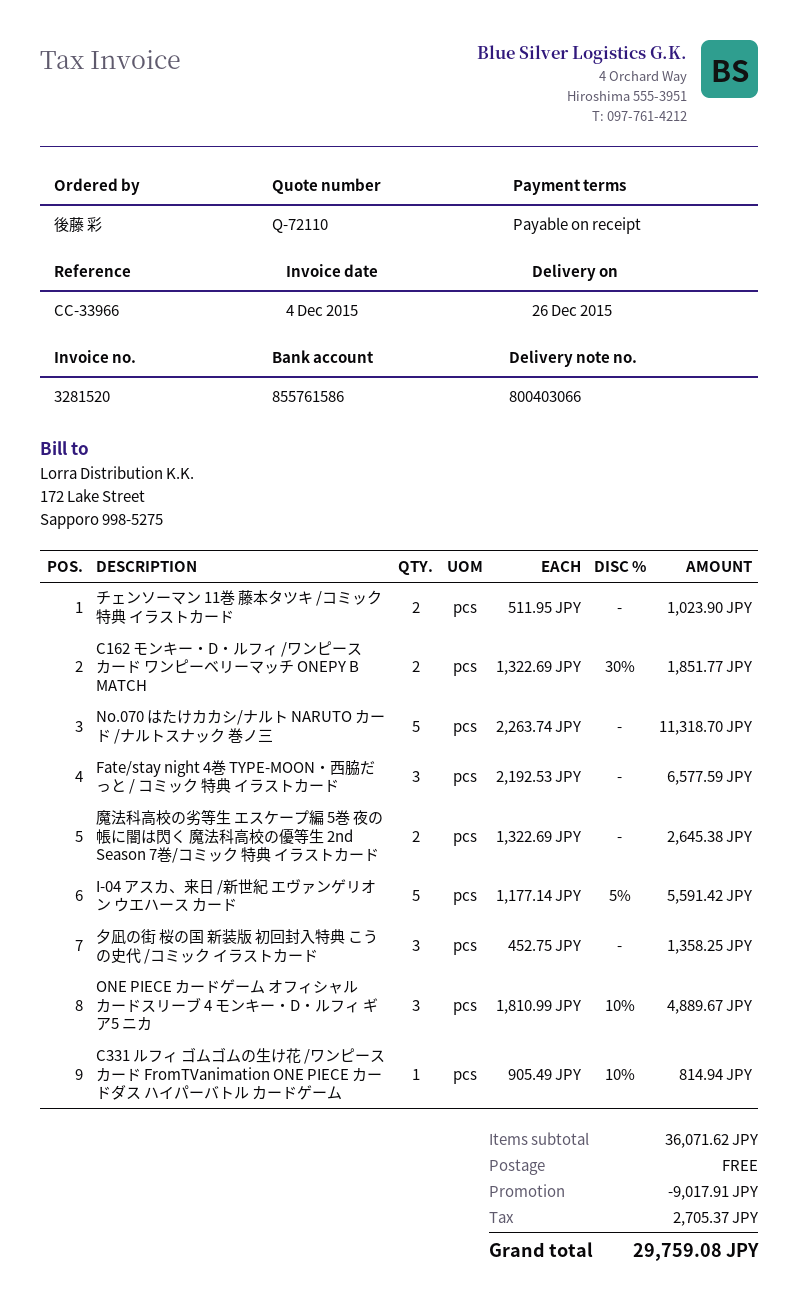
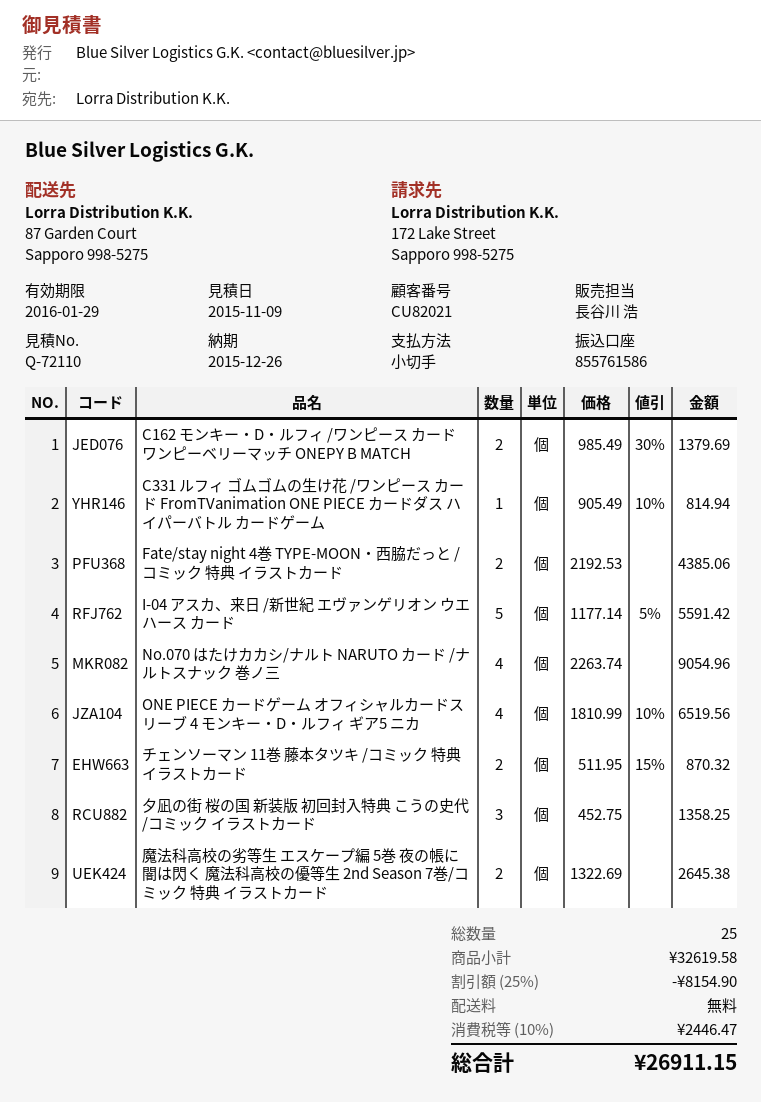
チェンソーマン 11巻 藤本タツキ /コミック 特典 イラストカード: 2 x 511.95 = 1023.90 -> 2 x 511.95 - 15% = 870.32
C162 モンキー・D・ルフィ /ワンピース カード ワンピーベリーマッチ ONEPY B MATCH: 2 x 1322.69 - 30% = 1851.77 -> 2 x 985.49 - 30% = 1379.69
No.070 はたけカカシ/ナルト NARUTO カード /ナルトスナック 巻ノ三: 5 x 2263.74 = 11318.70 -> 4 x 2263.74 = 9054.96
Fate/stay night 4巻 TYPE-MOON・西脇だっと / コミック 特典 イラストカード: 3 x 2192.53 = 6577.59 -> 2 x 2192.53 = 4385.06
ONE PIECE カードゲーム オフィシャルカードスリーブ 4 モンキー・D・ルフィ ギア5 ニカ: 3 x 1810.99 - 10% = 4889.67 -> 4 x 1810.99 - 10% = 6519.56
subtotal: 36071.62 -> 32619.58
discount: 9017.91 -> 8154.90
tax: 2705.37 -> 2446.47
total: 29759.08 -> 26911.15

